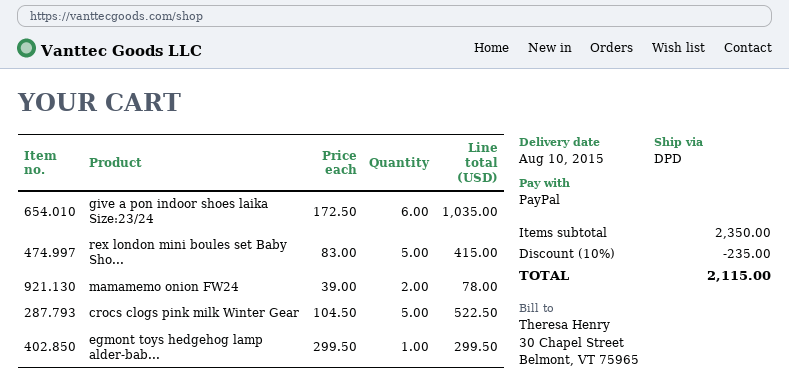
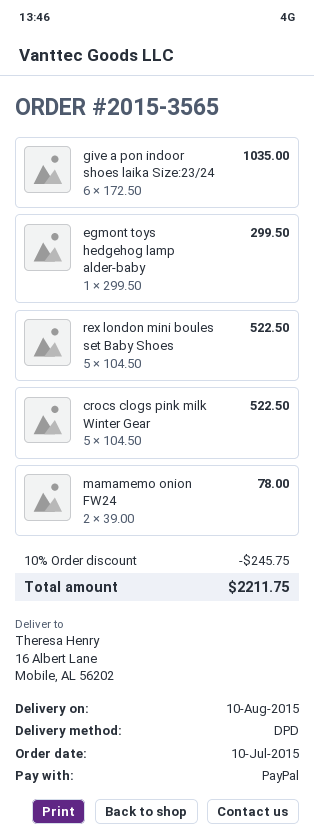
rex london mini boules set Baby Sho...: 5 x 83.00 = 415.00 -> 5 x 104.50 = 522.50
discount: 10% = 235.00 -> 10% = 245.75
total: 2115.00 -> 2211.75

